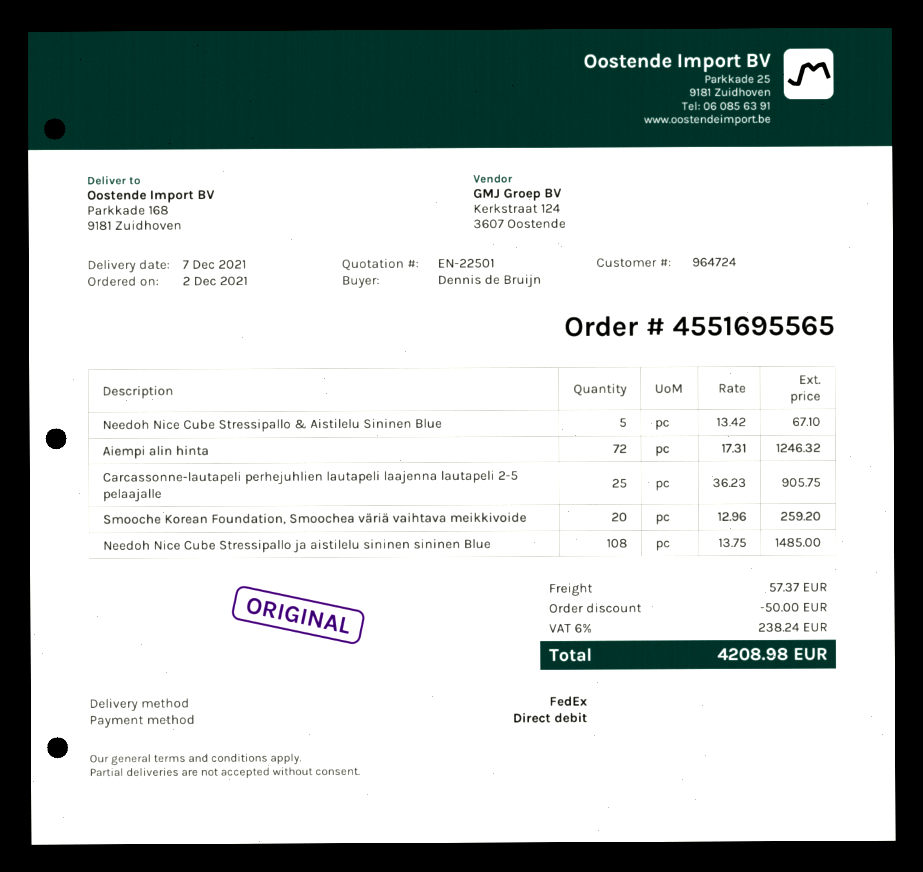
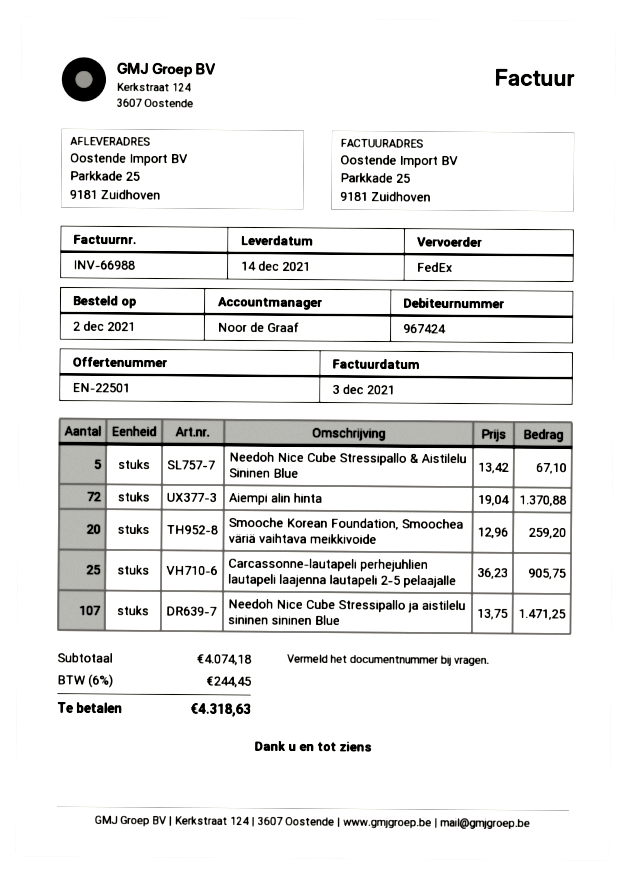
delivery date: 2021-12-07 -> 2021-12-14
customer number: 964724 -> 967424
ship to: Parkkade 168, 9181 Zuidhoven -> Parkkade 25, 9181 Zuidhoven
Aiempi alin hinta: 72 x 17.31 = 1246.32 -> 72 x 19.04 = 1370.88
Needoh Nice Cube Stressipallo ja aistilelu sininen sininen Blue: 108 x 13.75 = 1485.00 -> 107 x 13.75 = 1471.25
discount: 50.00 -> none
shipping: 57.37 -> none
tax: 6% = 238.24 -> 6% = 244.45
total: 4208.98 -> 4318.63

